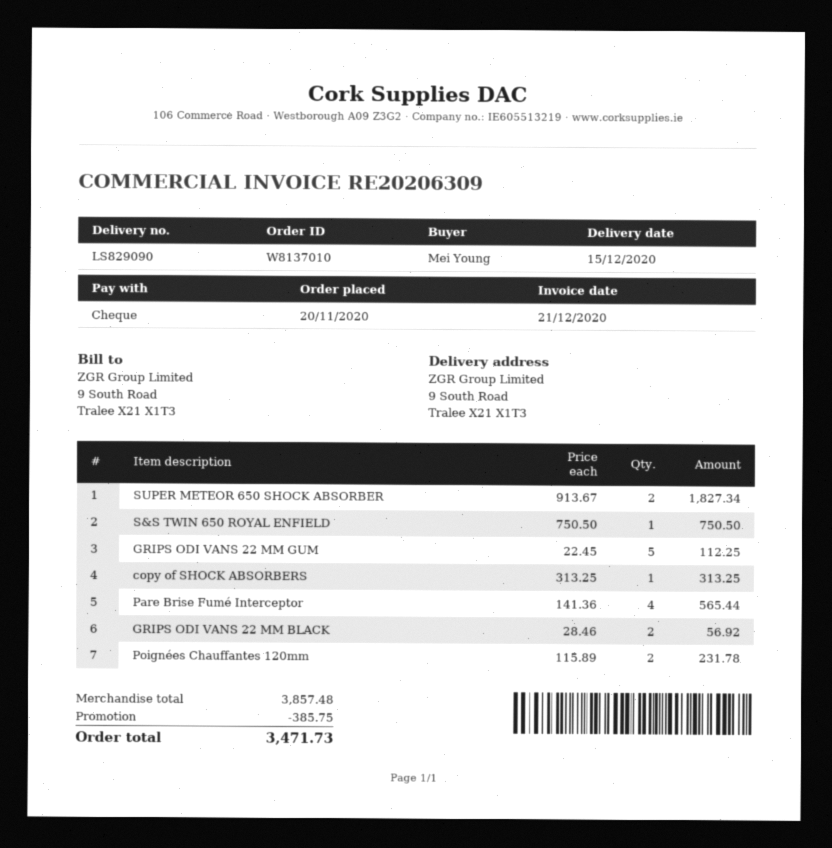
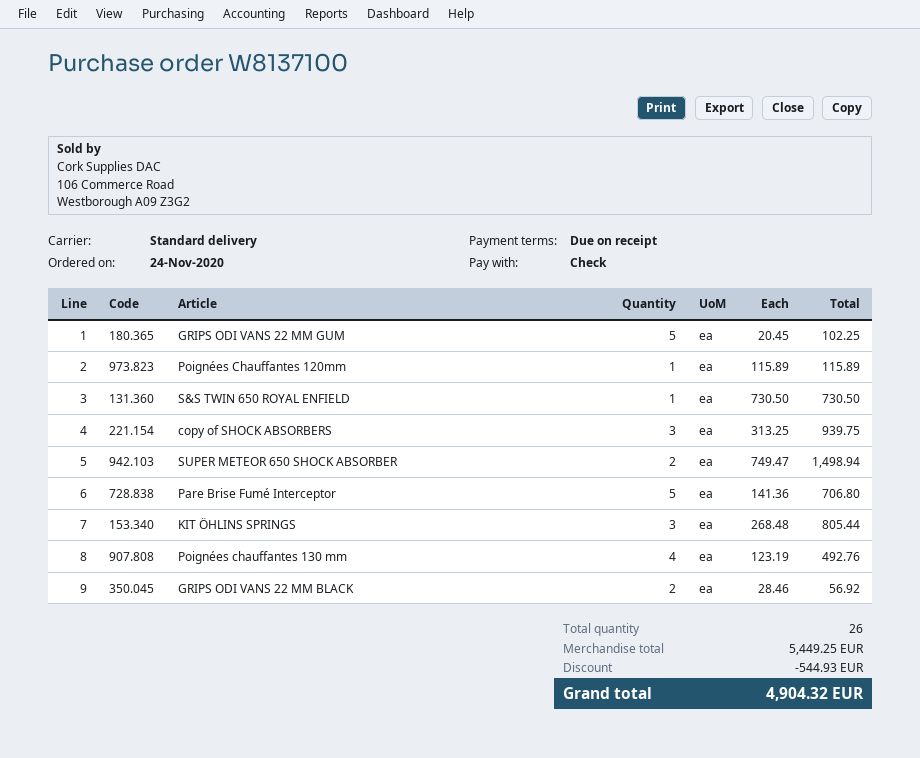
order number: W8137010 -> W8137100
order date: 2020-11-20 -> 2020-11-24
SUPER METEOR 650 SHOCK ABSORBER: 2 x 913.67 = 1827.34 -> 2 x 749.47 = 1498.94
S&S TWIN 650 ROYAL ENFIELD: 1 x 750.50 = 750.50 -> 1 x 730.50 = 730.50
GRIPS ODI VANS 22 MM GUM: 5 x 22.45 = 112.25 -> 5 x 20.45 = 102.25
copy of SHOCK ABSORBERS: 1 x 313.25 = 313.25 -> 3 x 313.25 = 939.75
Pare Brise Fumé Interceptor: 4 x 141.36 = 565.44 -> 5 x 141.36 = 706.80
Poignées Chauffantes 120mm: 2 x 115.89 = 231.78 -> 1 x 115.89 = 115.89
KIT ÖHLINS SPRINGS: none -> 3 x 268.48 = 805.44
Poignées chauffantes 130 mm: none -> 4 x 123.19 = 492.76
subtotal: 3857.48 -> 5449.25
discount: 385.75 -> 544.93
total: 3471.73 -> 4904.32

